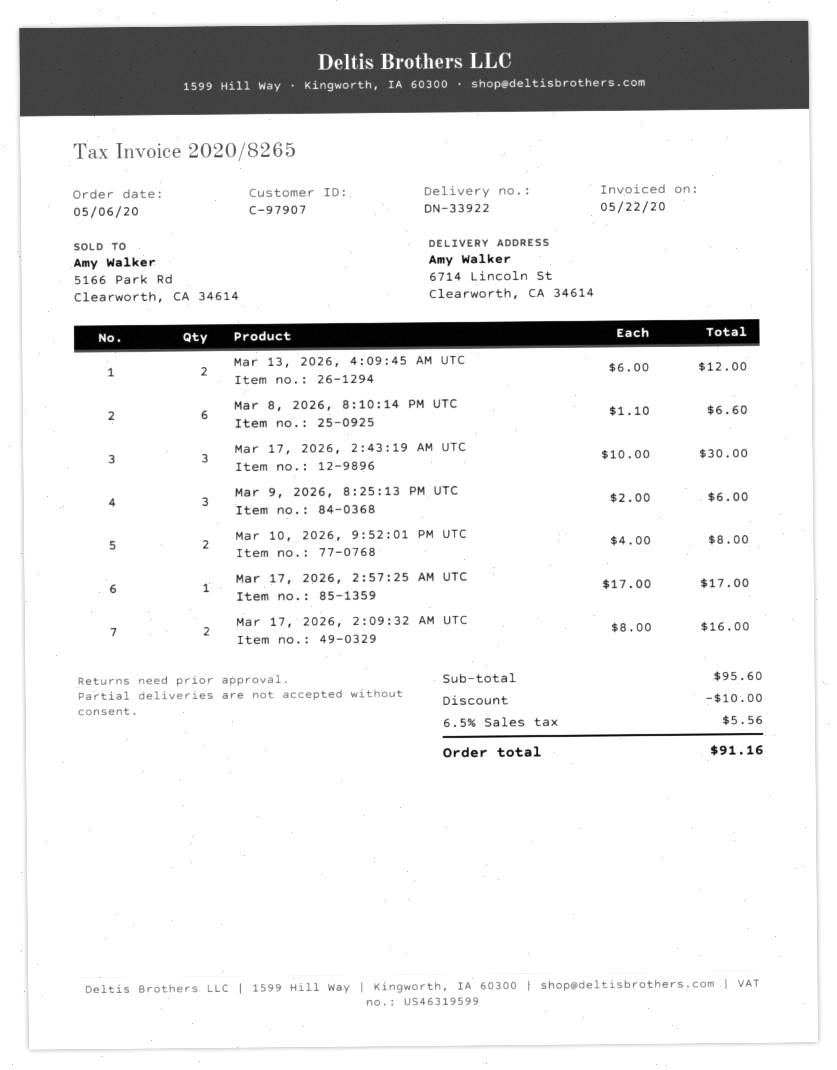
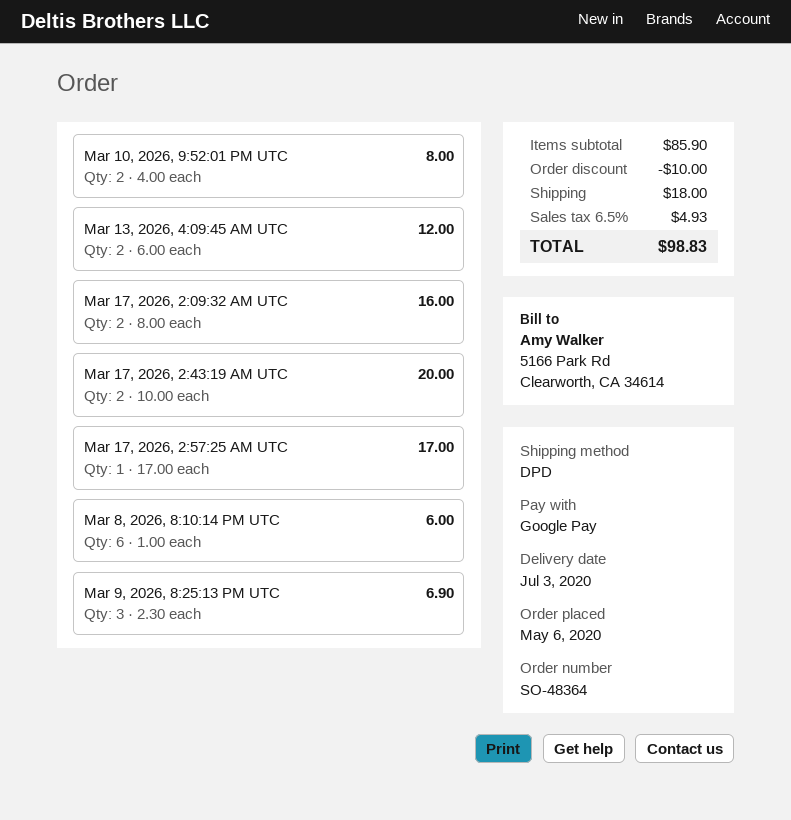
Mar 8, 2026, 8:10:14 PM UTC: 6 x 1.10 = 6.60 -> 6 x 1.00 = 6.00
Mar 17, 2026, 2:43:19 AM UTC: 3 x 10.00 = 30.00 -> 2 x 10.00 = 20.00
Mar 9, 2026, 8:25:13 PM UTC: 3 x 2.00 = 6.00 -> 3 x 2.30 = 6.90
subtotal: 95.60 -> 85.90
shipping: none -> 18.00
tax: 6.5% = 5.56 -> 6.5% = 4.93
total: 91.16 -> 98.83

